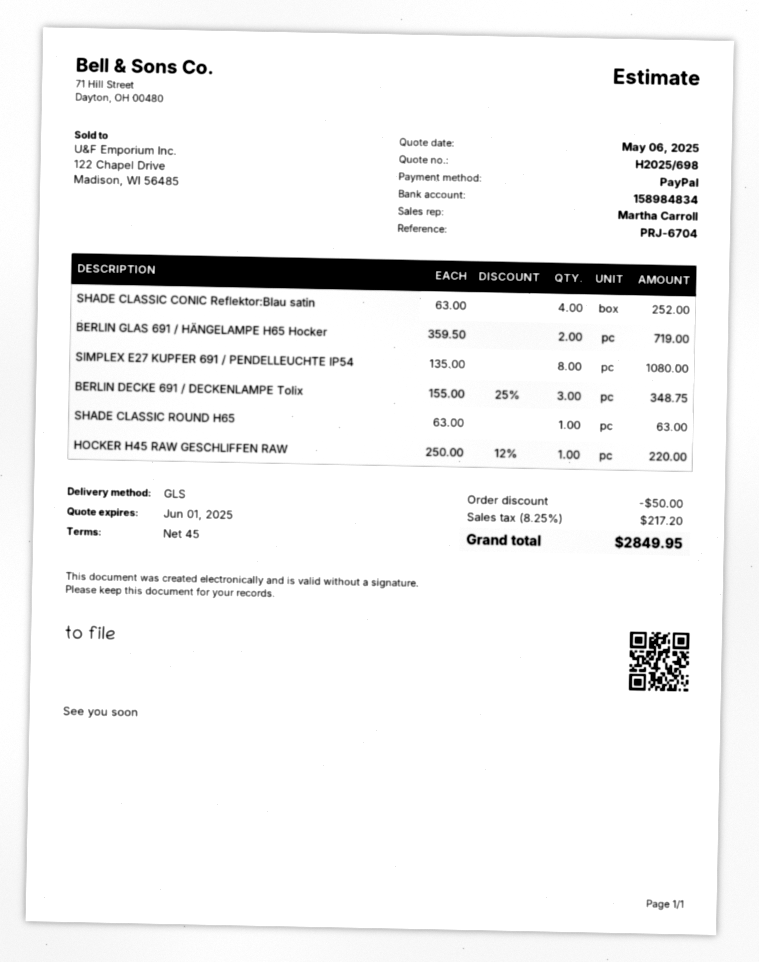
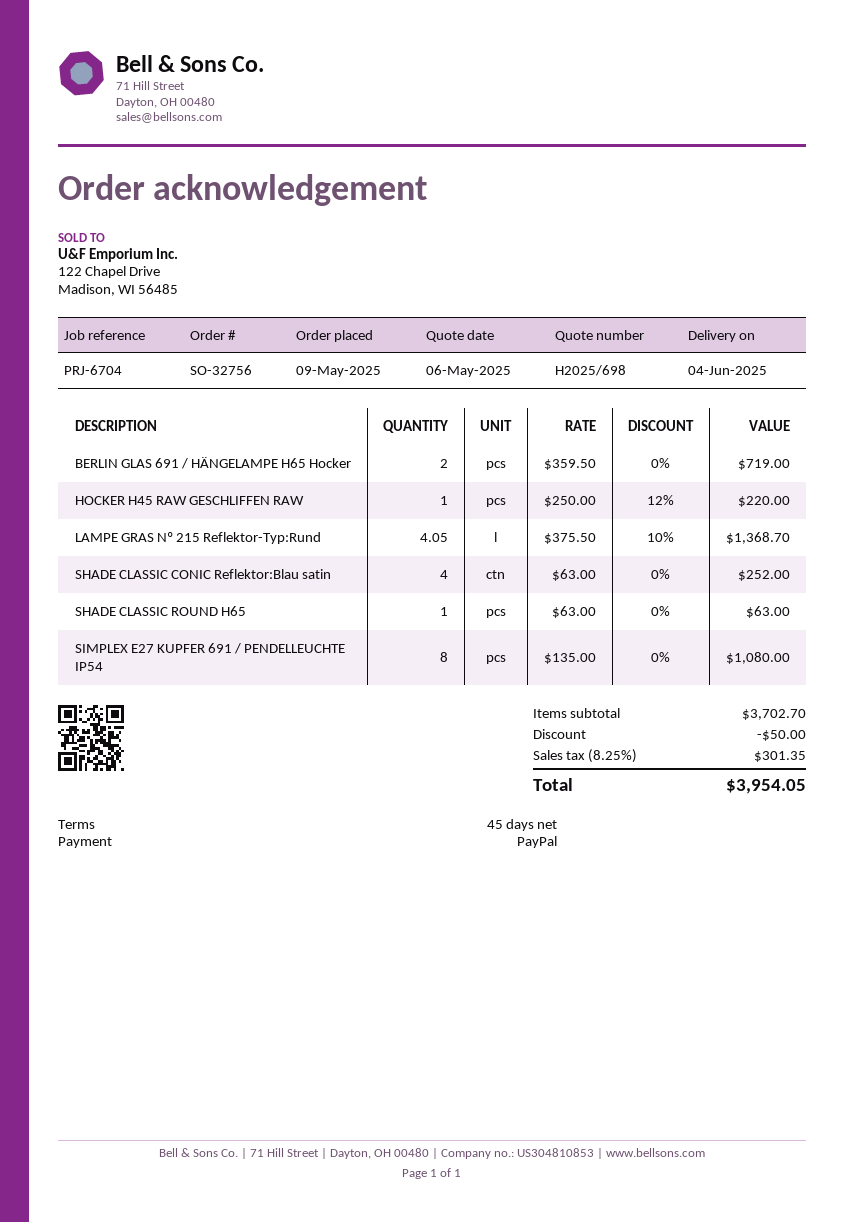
BERLIN DECKE 691 / DECKENLAMPE Tolix: 3 x 155.00 - 25% = 348.75 -> none
LAMPE GRAS Nº 215 Reflektor-Typ:Rund: none -> 4.05 x 375.50 - 10% = 1368.70
tax: 8.25% = 217.20 -> 8.25% = 301.35
total: 2849.95 -> 3954.05

